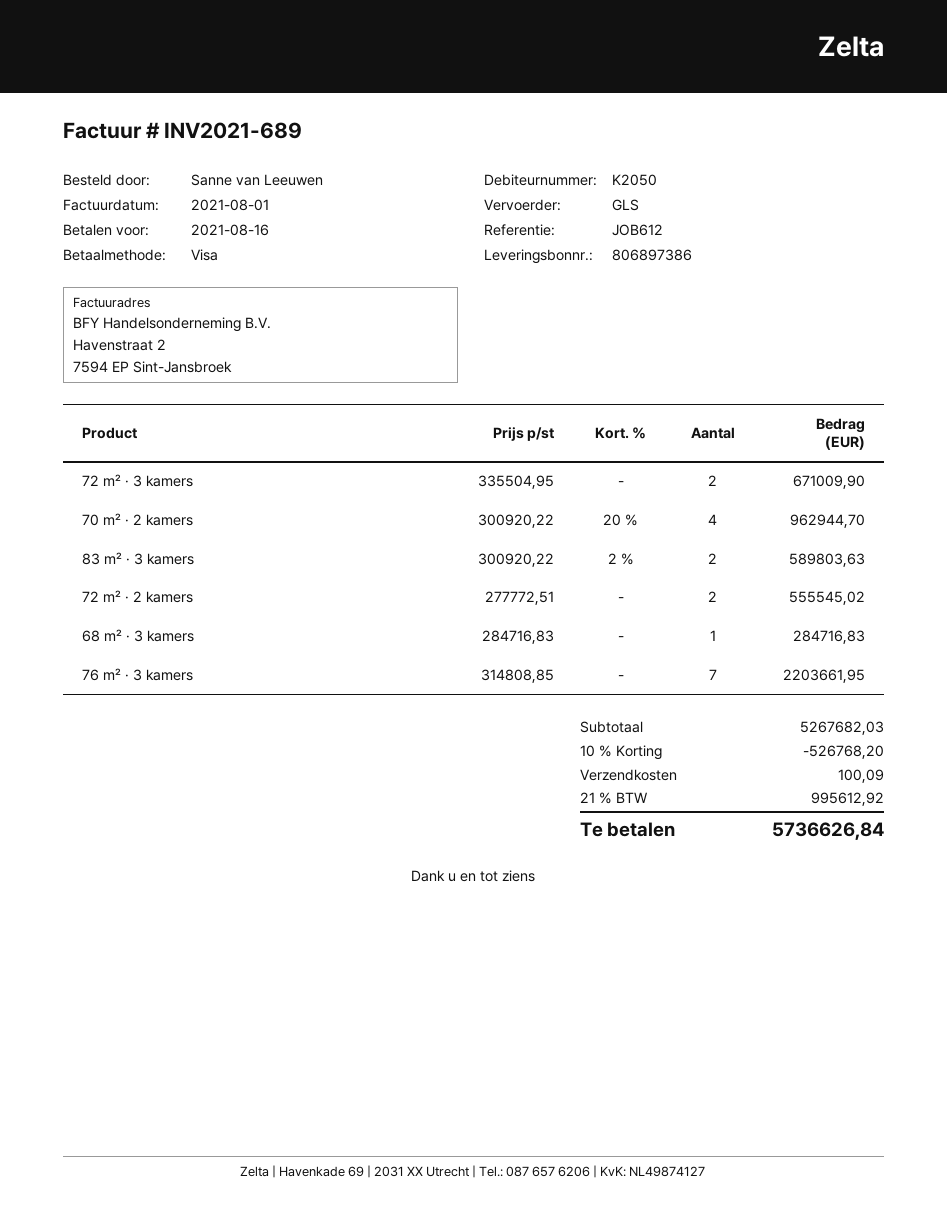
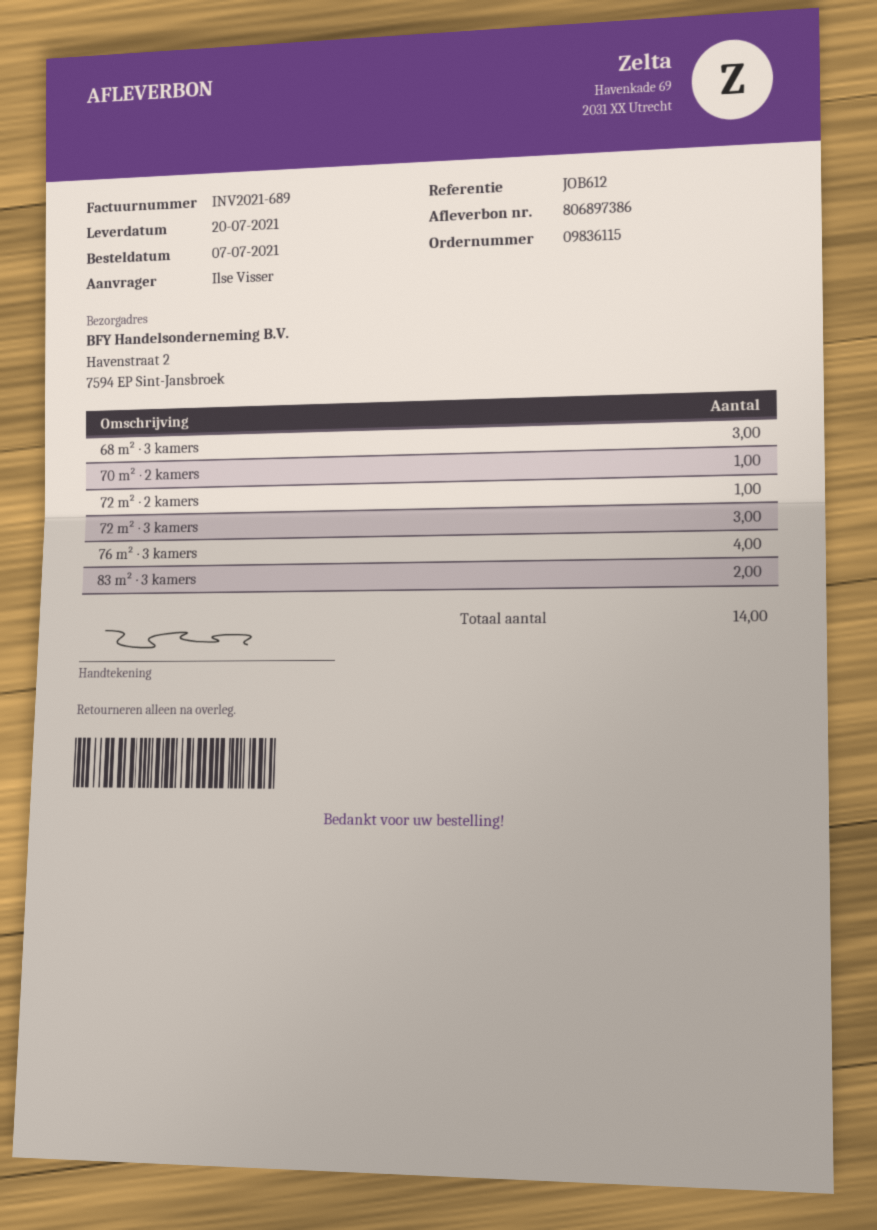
ordered by: Sanne van Leeuwen -> Ilse Visser
72 m² · 3 kamers: 2 -> 3
70 m² · 2 kamers: 4 -> 1
72 m² · 2 kamers: 2 -> 1
68 m² · 3 kamers: 1 -> 3
76 m² · 3 kamers: 7 -> 4

